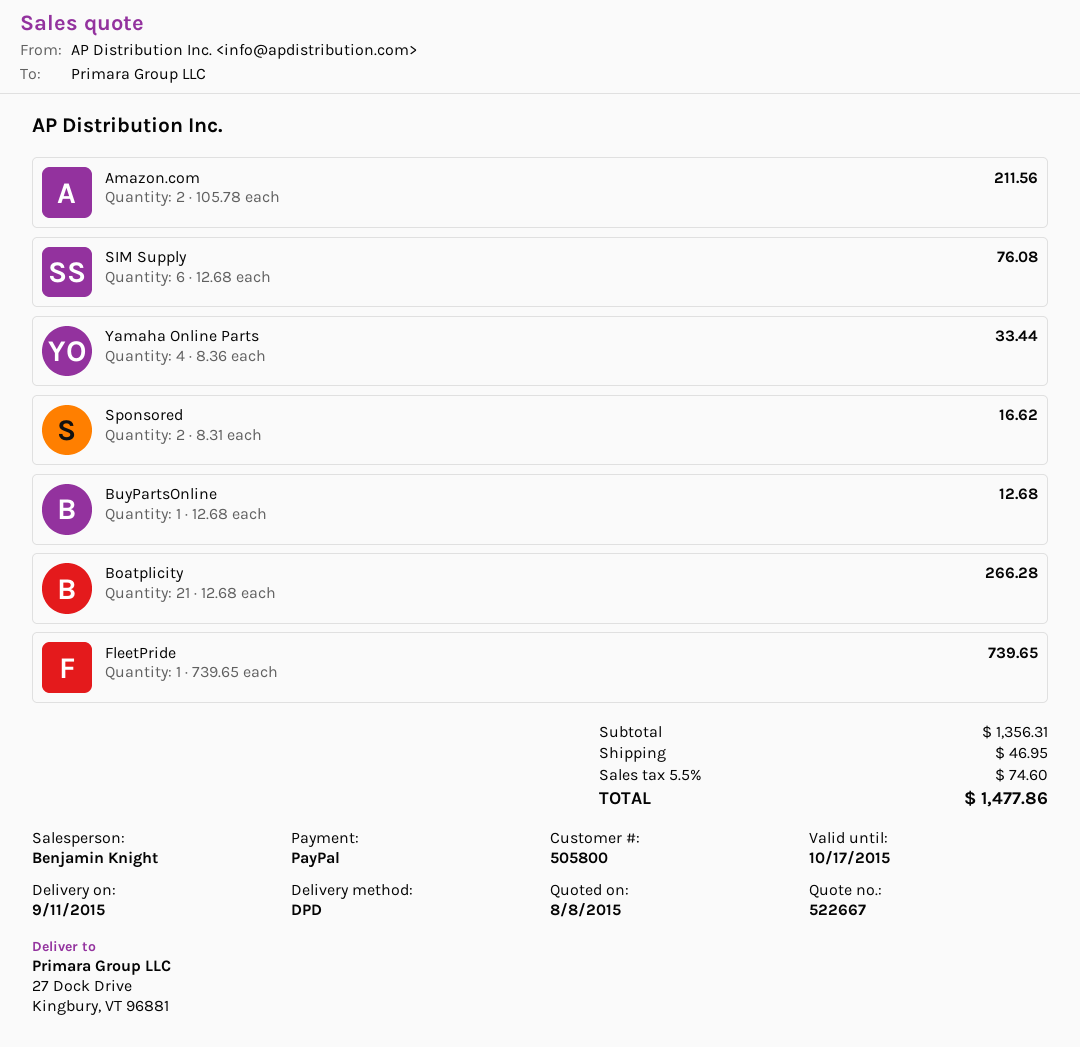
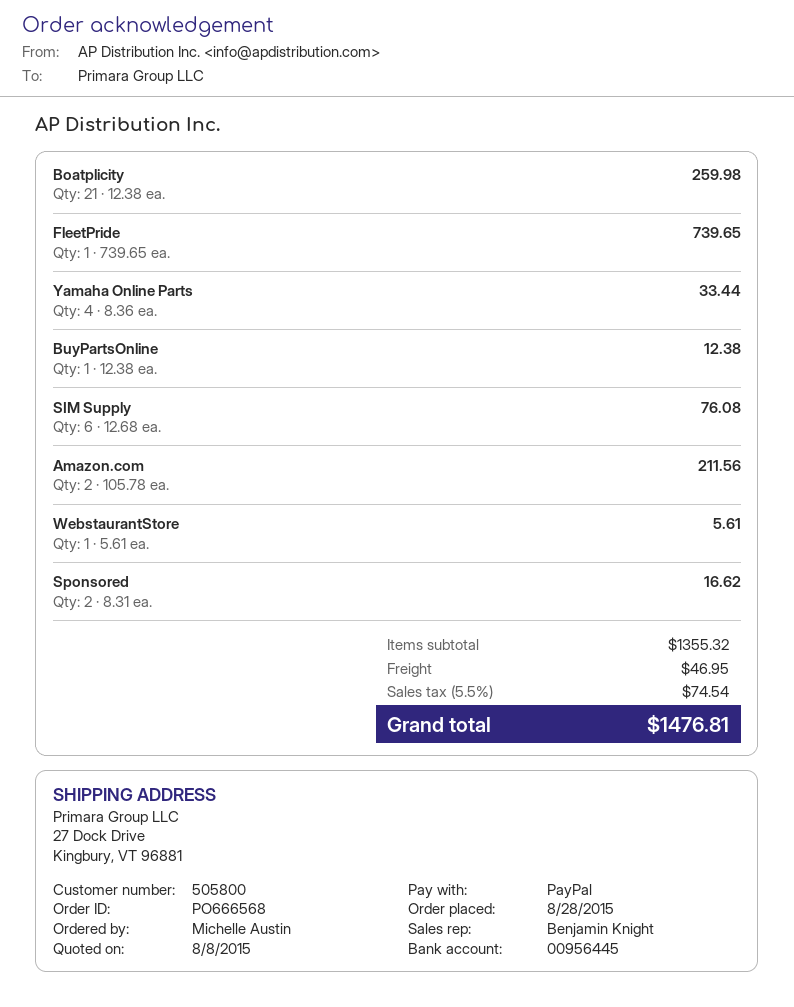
BuyPartsOnline: 1 x 12.68 = 12.68 -> 1 x 12.38 = 12.38
Boatplicity: 21 x 12.68 = 266.28 -> 21 x 12.38 = 259.98
WebstaurantStore: none -> 1 x 5.61 = 5.61
subtotal: 1356.31 -> 1355.32
tax: 5.5% = 74.60 -> 5.5% = 74.54
total: 1477.86 -> 1476.81

